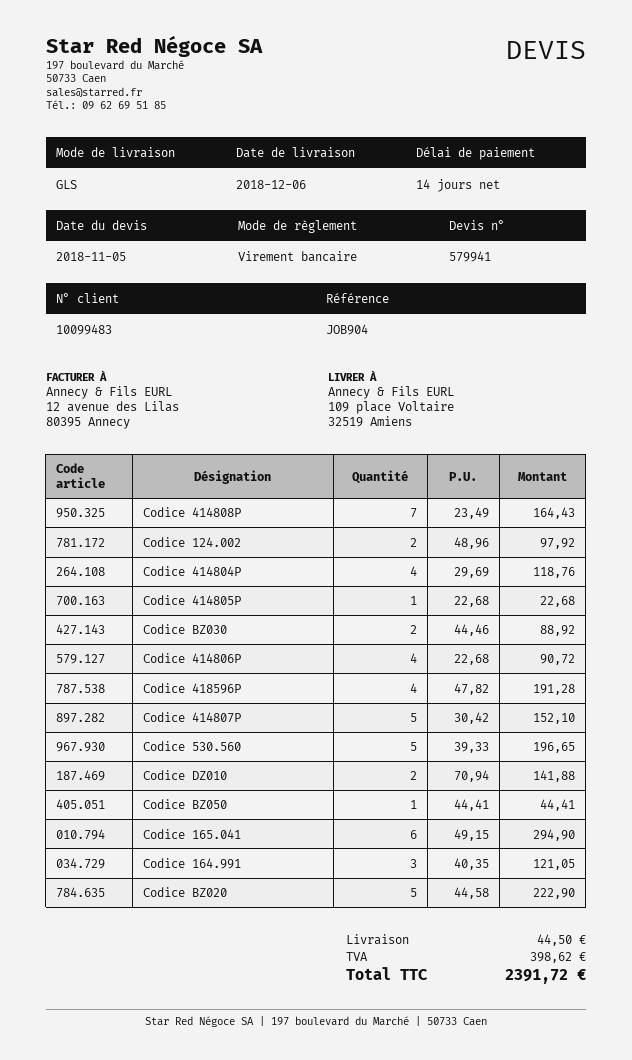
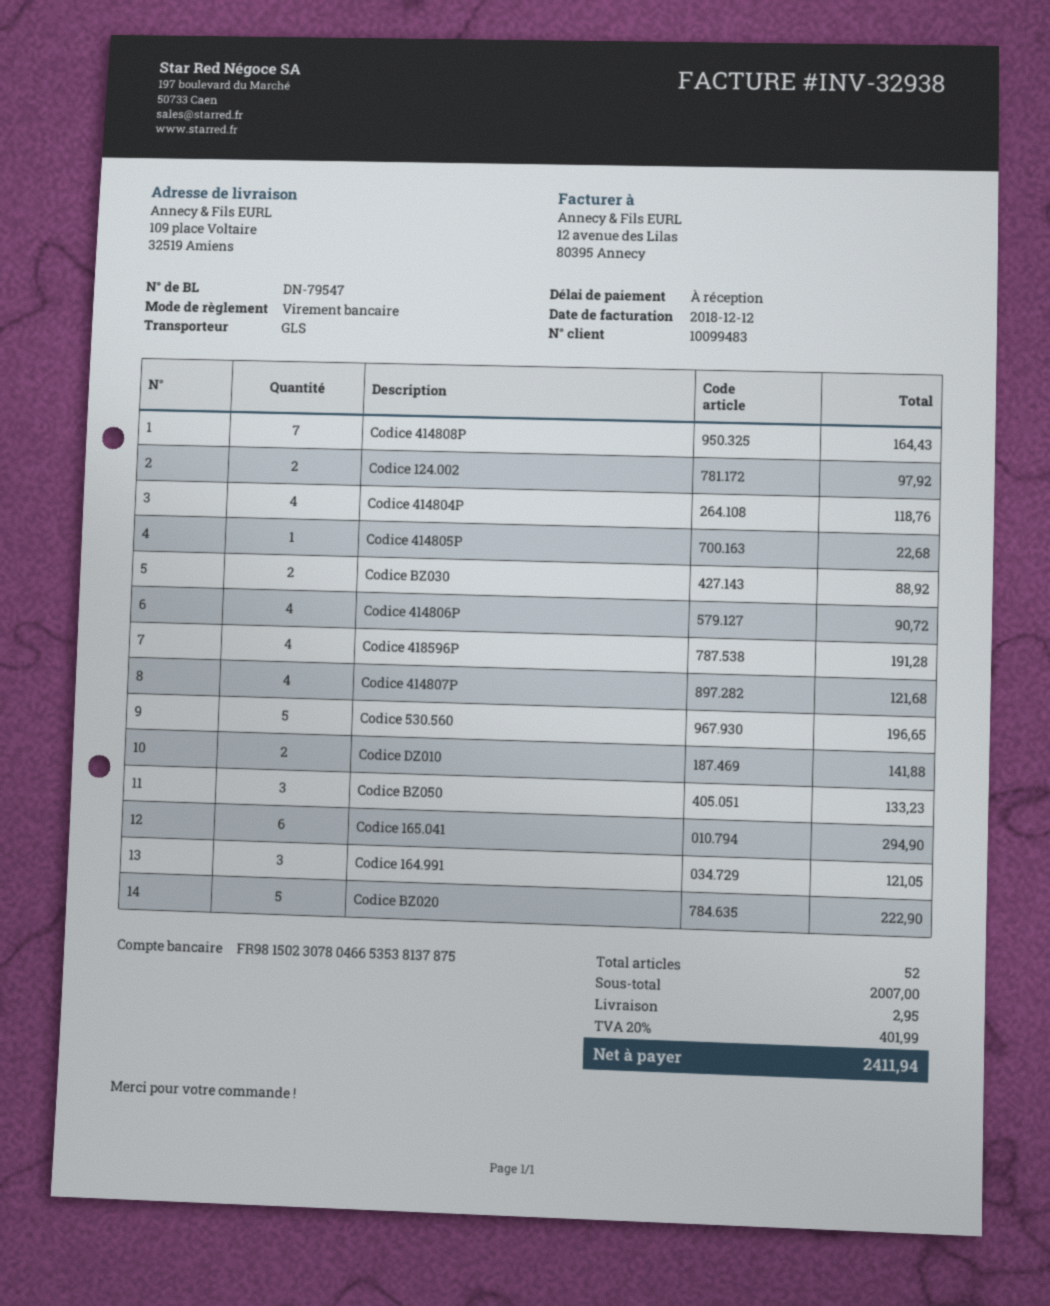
payment terms: 14 days -> on receipt
Codice 414807P: 5 for 152.10 -> 4 for 121.68
Codice BZ050: 1 for 44.41 -> 3 for 133.23
shipping: 44.50 -> 2.95
tax: 398.62 -> 401.99
total: 2391.72 -> 2411.94

